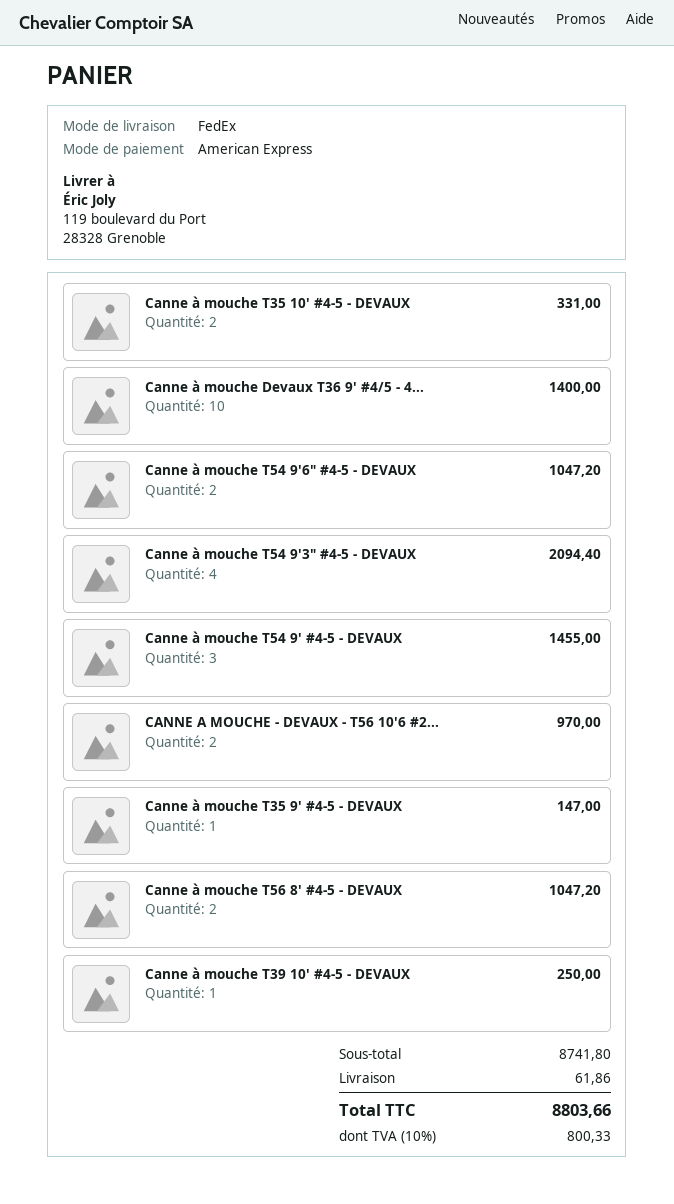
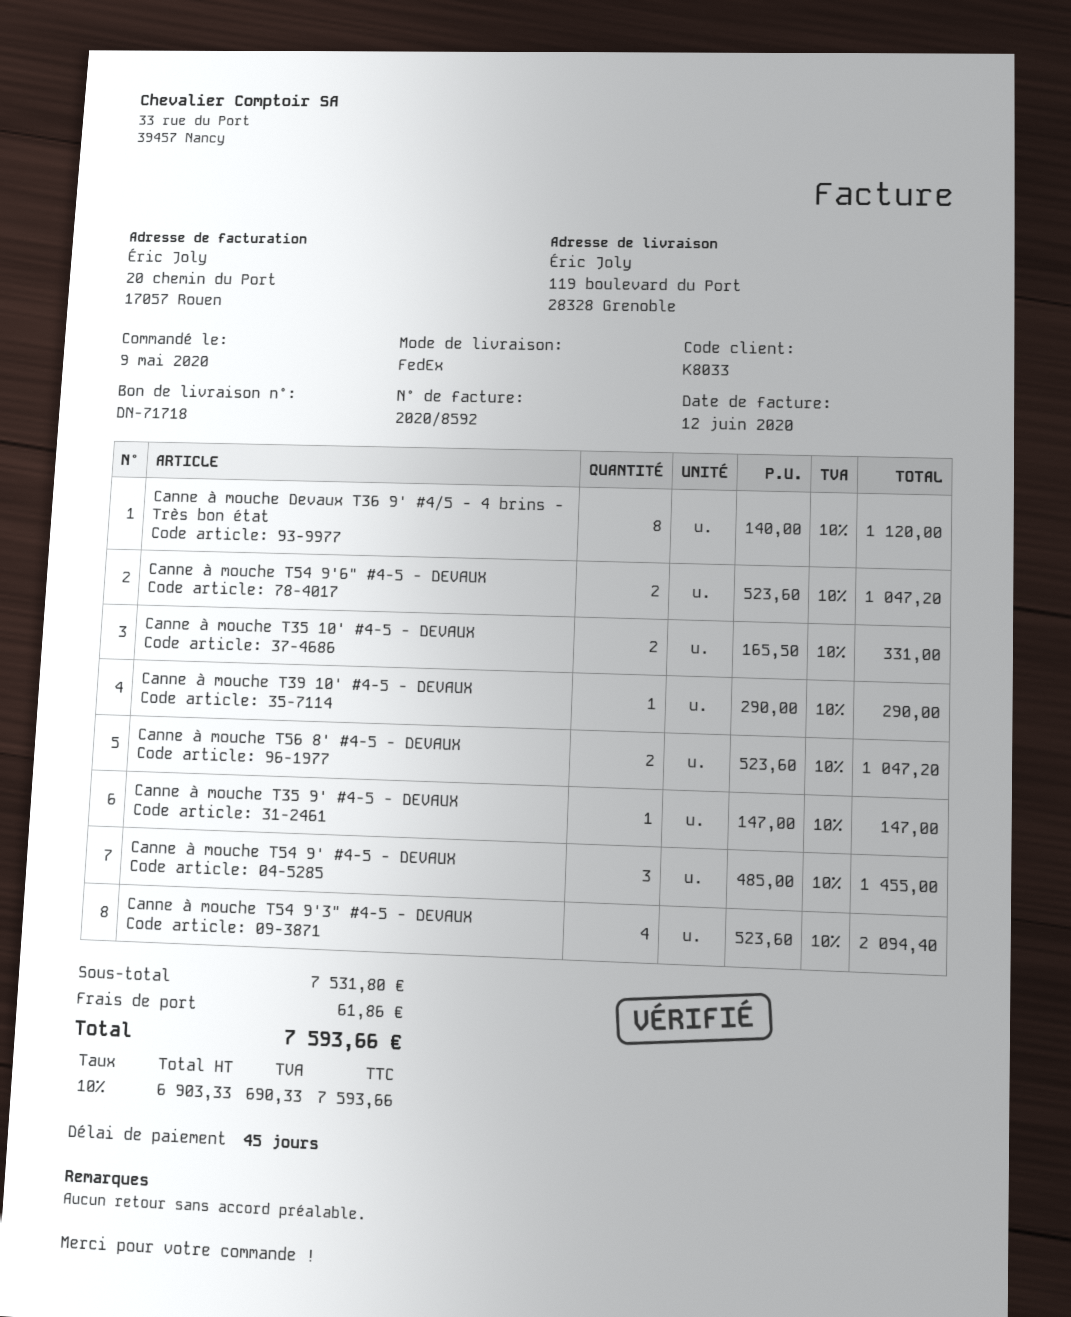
Canne à mouche Devaux T36 9' #4/5 - 4...: 10 for 1400.00 -> 8 for 1120.00
CANNE A MOUCHE - DEVAUX - T56 10'6 #2...: 2 for 970.00 -> none
Canne à mouche T39 10' #4-5 - DEVAUX: 1 for 250.00 -> 1 for 290.00
subtotal: 8741.80 -> 7531.80
tax: 10% = 800.33 -> 10% = 690.33
total: 8803.66 -> 7593.66

